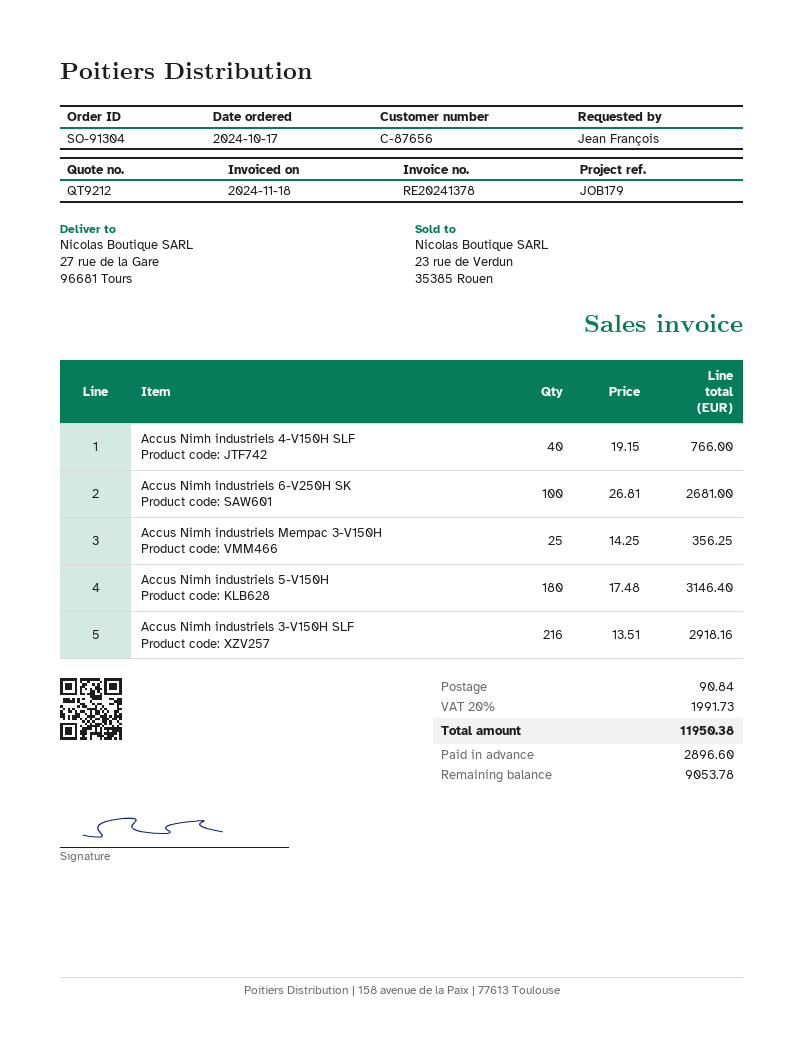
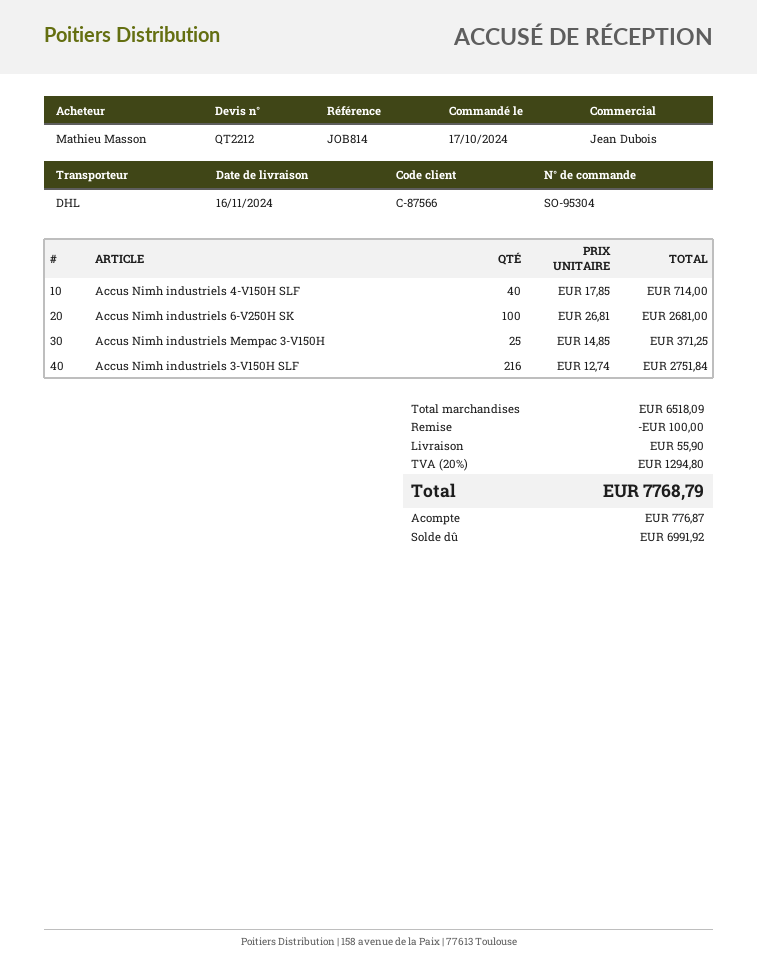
quote number: QT9212 -> QT2212
order number: SO-91304 -> SO-95304
customer number: C-87656 -> C-87566
reference: JOB179 -> JOB814
ordered by: Jean François -> Mathieu Masson
Accus Nimh industriels 4-V150H SLF: 40 x 19.15 = 766.00 -> 40 x 17.85 = 714.00
Accus Nimh industriels Mempac 3-V150H: 25 x 14.25 = 356.25 -> 25 x 14.85 = 371.25
Accus Nimh industriels 5-V150H: 180 x 17.48 = 3146.40 -> none
Accus Nimh industriels 3-V150H SLF: 216 x 13.51 = 2918.16 -> 216 x 12.74 = 2751.84
discount: none -> 100.00
shipping: 90.84 -> 55.90
tax: 20% = 1991.73 -> 20% = 1294.80
total: 11950.38 -> 7768.79
deposit: 2896.60 -> 776.87
balance: 9053.78 -> 6991.92

